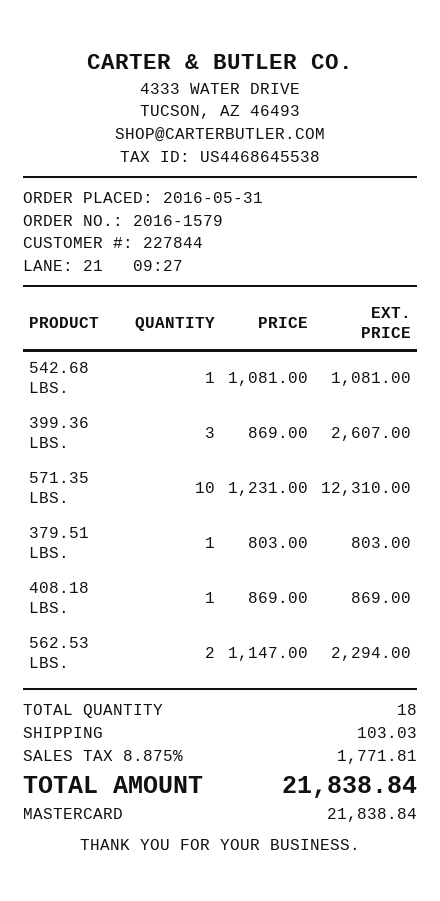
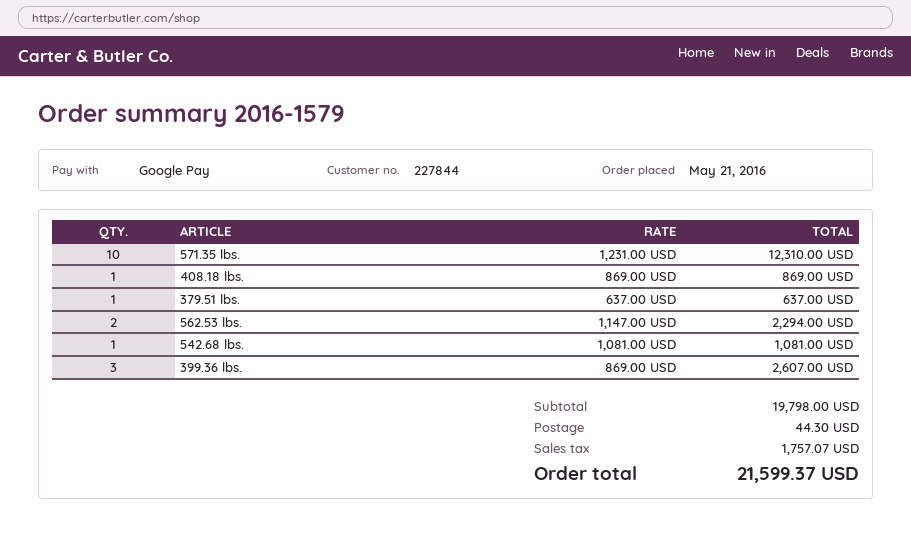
order date: 2016-05-31 -> 2016-05-21
payment method: Mastercard -> Google Pay
379.51 LBS.: 1 x 803.00 = 803.00 -> 1 x 637.00 = 637.00
shipping: 103.03 -> 44.30
tax: 1771.81 -> 1757.07
total: 21838.84 -> 21599.37

